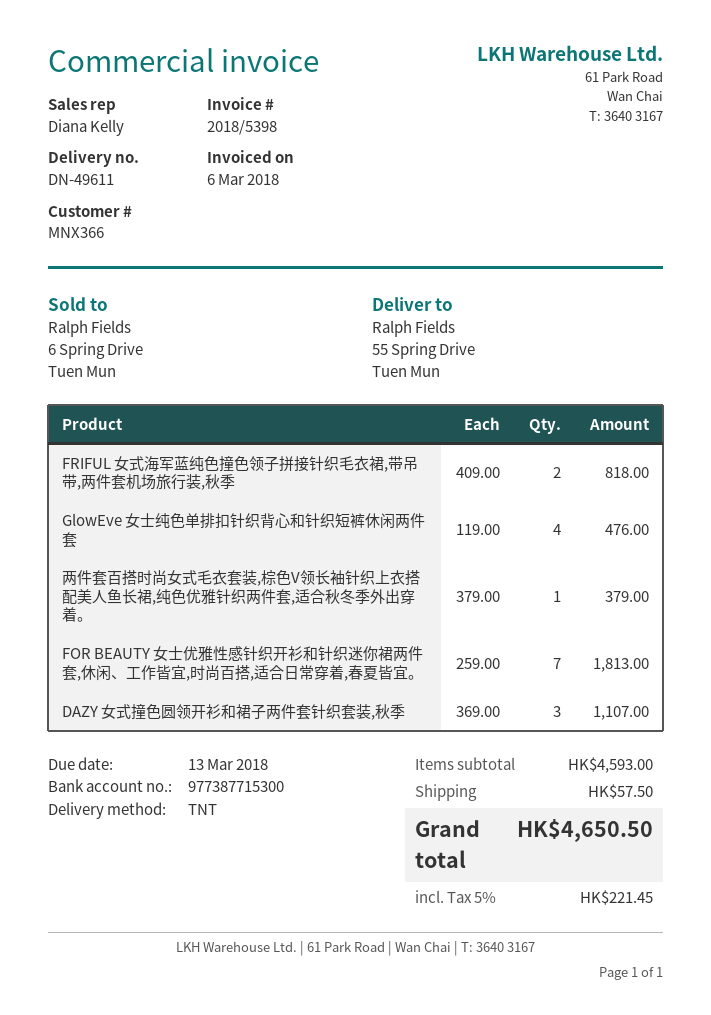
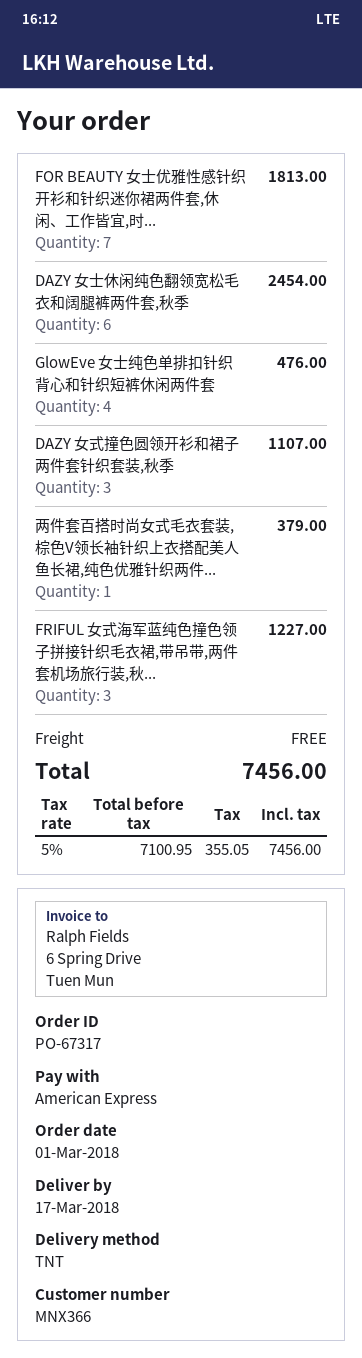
FRIFUL 女式海军蓝纯色撞色领子拼接针织毛衣裙,带吊带,两件套机场旅行装,秋季: 2 for 818.00 -> 3 for 1227.00
DAZY 女士休闲纯色翻领宽松毛衣和阔腿裤两件套,秋季: none -> 6 for 2454.00
shipping: 57.50 -> 0.00
tax: 5% = 221.45 -> 5% = 355.05
total: 4650.50 -> 7456.00

